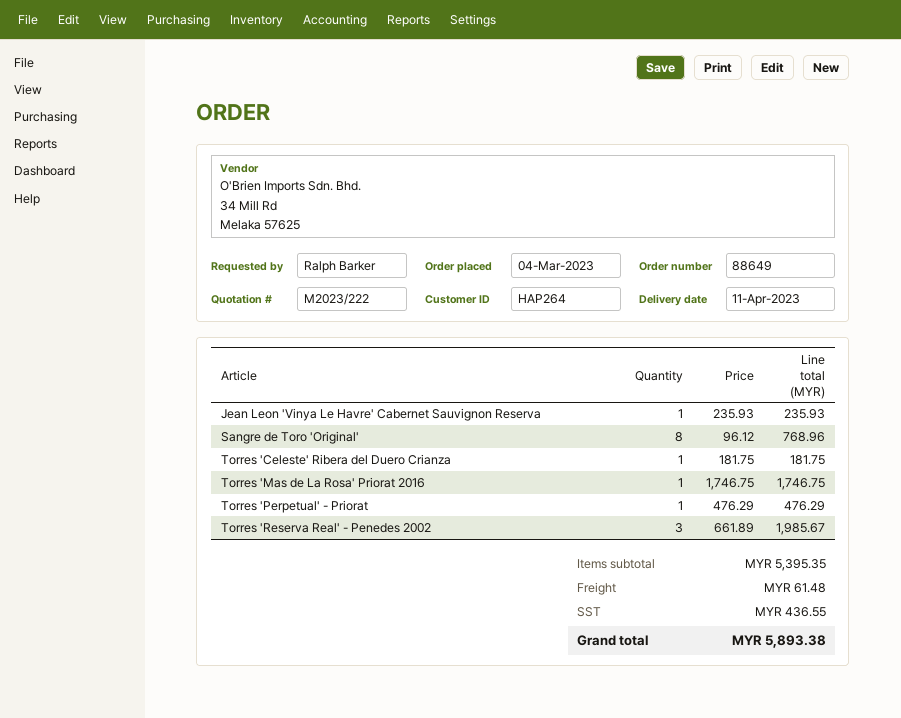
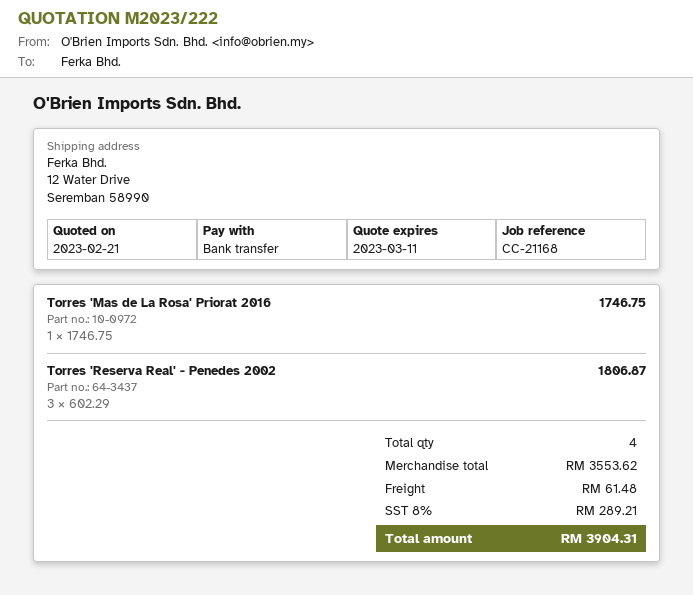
Jean Leon 'Vinya Le Havre' Cabernet Sauvignon Reserva: 1 x 235.93 = 235.93 -> none
Sangre de Toro 'Original': 8 x 96.12 = 768.96 -> none
Torres 'Celeste' Ribera del Duero Crianza: 1 x 181.75 = 181.75 -> none
Torres 'Perpetual' - Priorat: 1 x 476.29 = 476.29 -> none
Torres 'Reserva Real' - Penedes 2002: 3 x 661.89 = 1985.67 -> 3 x 602.29 = 1806.87
subtotal: 5395.35 -> 3553.62
tax: 436.55 -> 289.21
total: 5893.38 -> 3904.31

